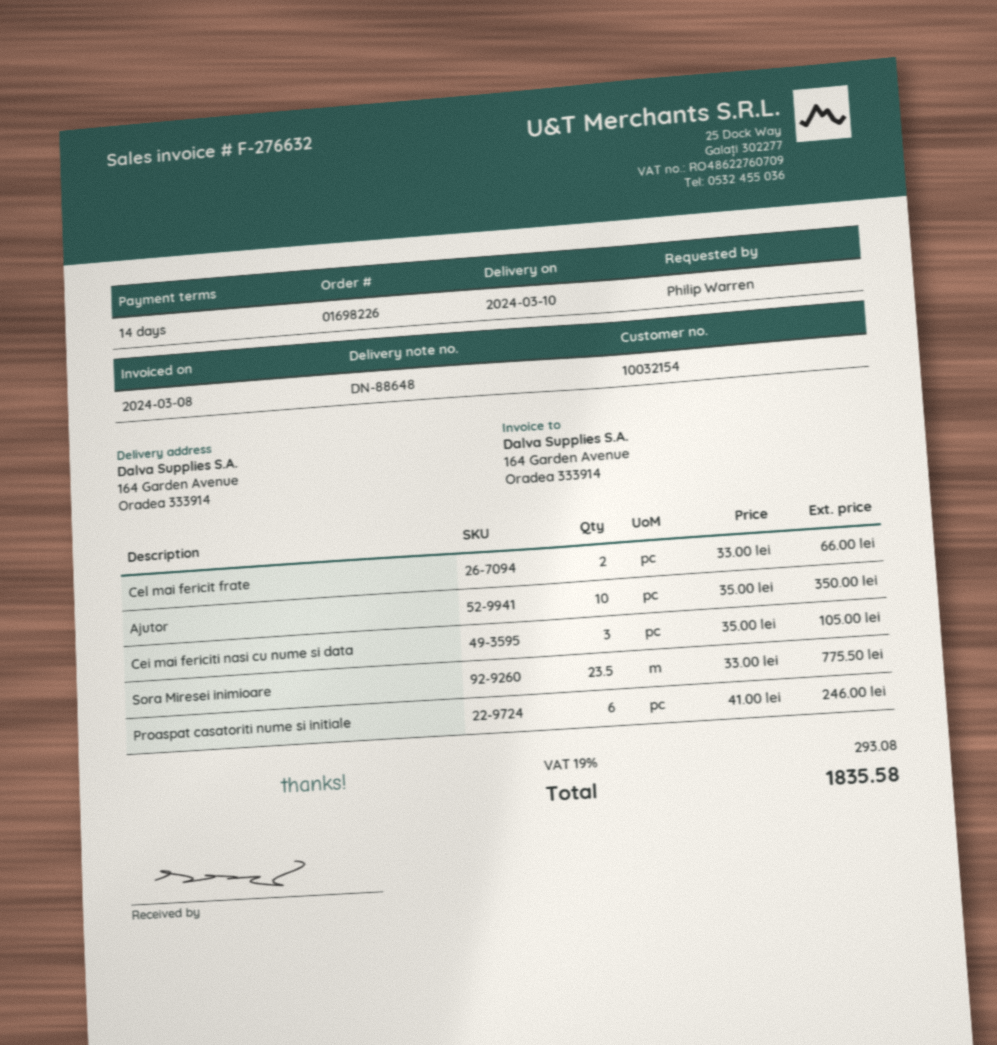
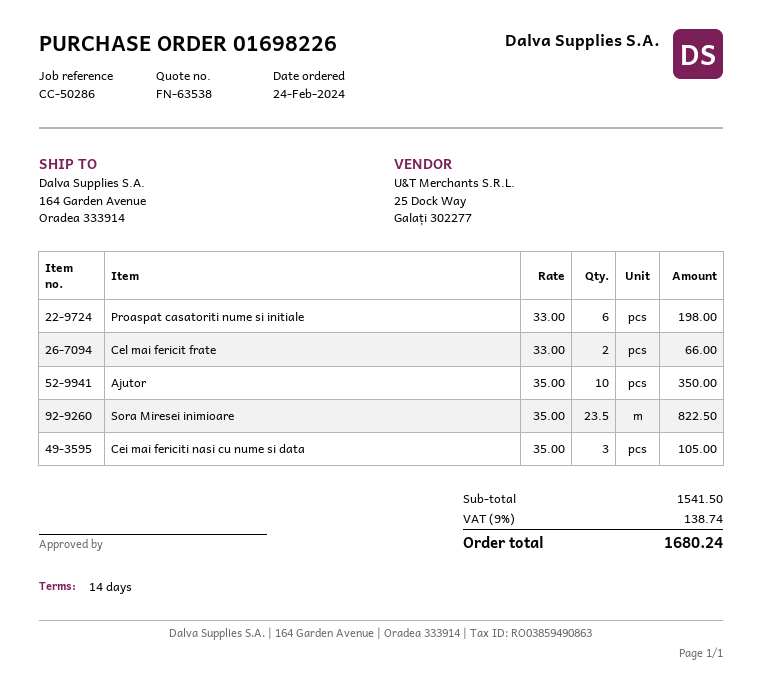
Sora Miresei inimioare: 23.5 x 33.00 = 775.50 -> 23.5 x 35.00 = 822.50
Proaspat casatoriti nume si initiale: 6 x 41.00 = 246.00 -> 6 x 33.00 = 198.00
tax: 19% = 293.08 -> 9% = 138.74
total: 1835.58 -> 1680.24

